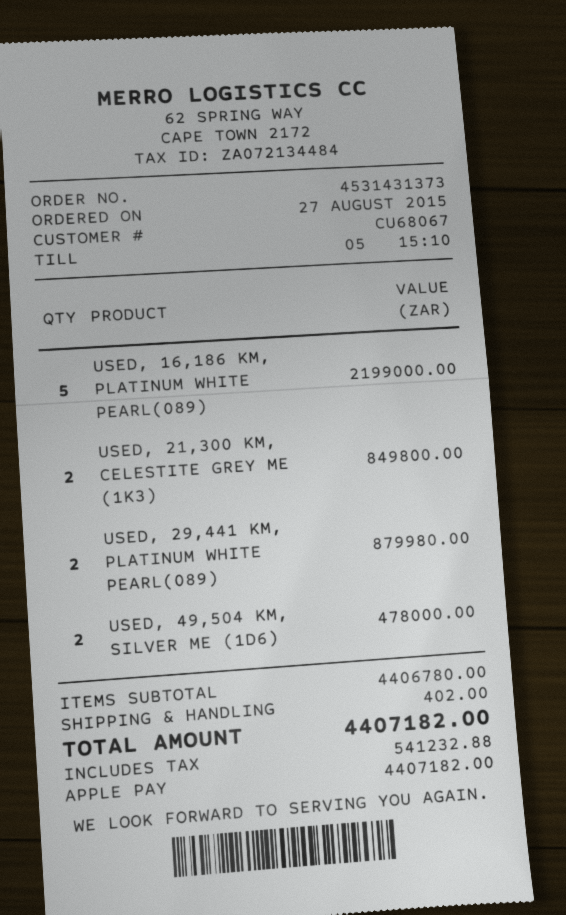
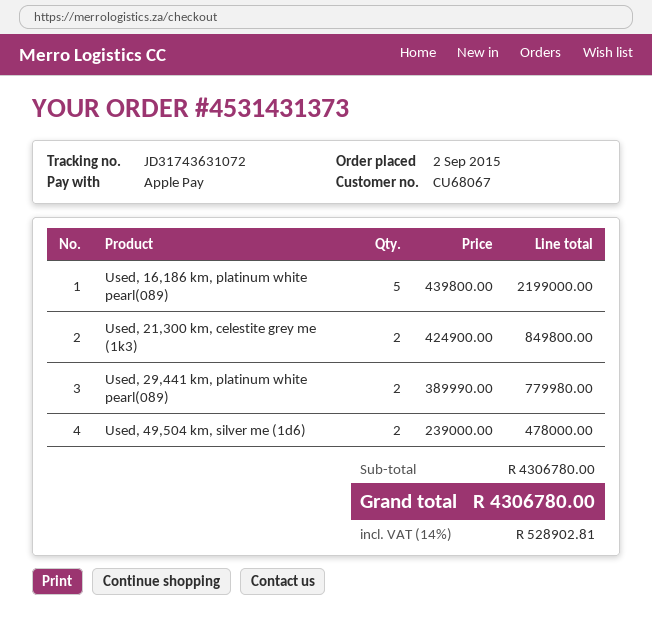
order date: 2015-08-27 -> 2015-09-02
USED, 29,441 KM, PLATINUM WHITE PEARL(089): 2 for 879980.00 -> 2 for 779980.00
subtotal: 4406780.00 -> 4306780.00
shipping: 402.00 -> none
tax: 541232.88 -> 528902.81
total: 4407182.00 -> 4306780.00

